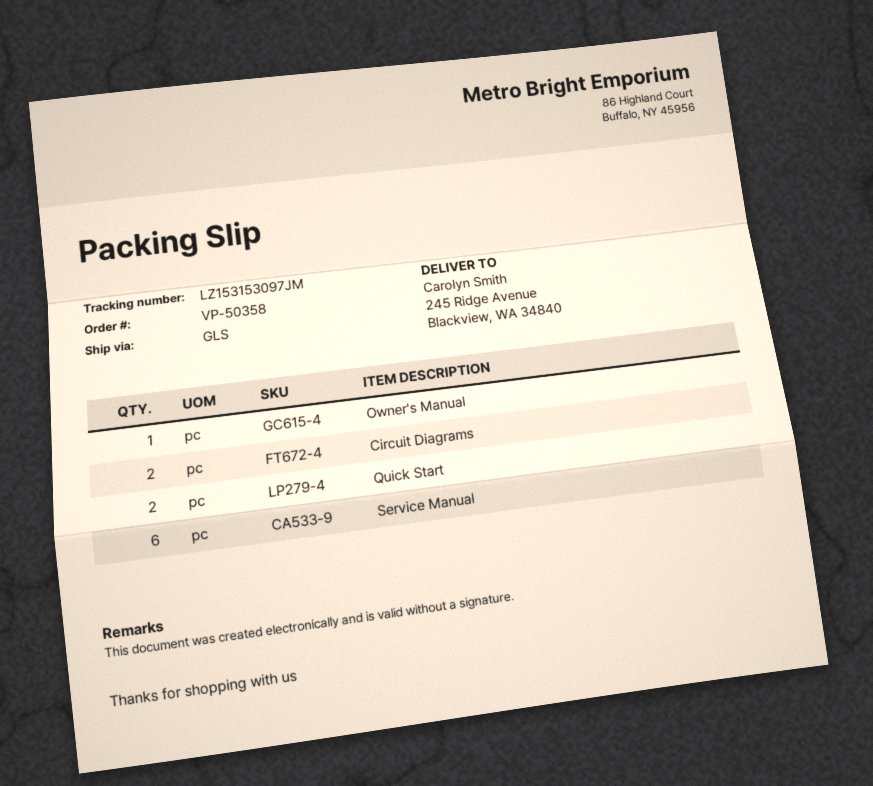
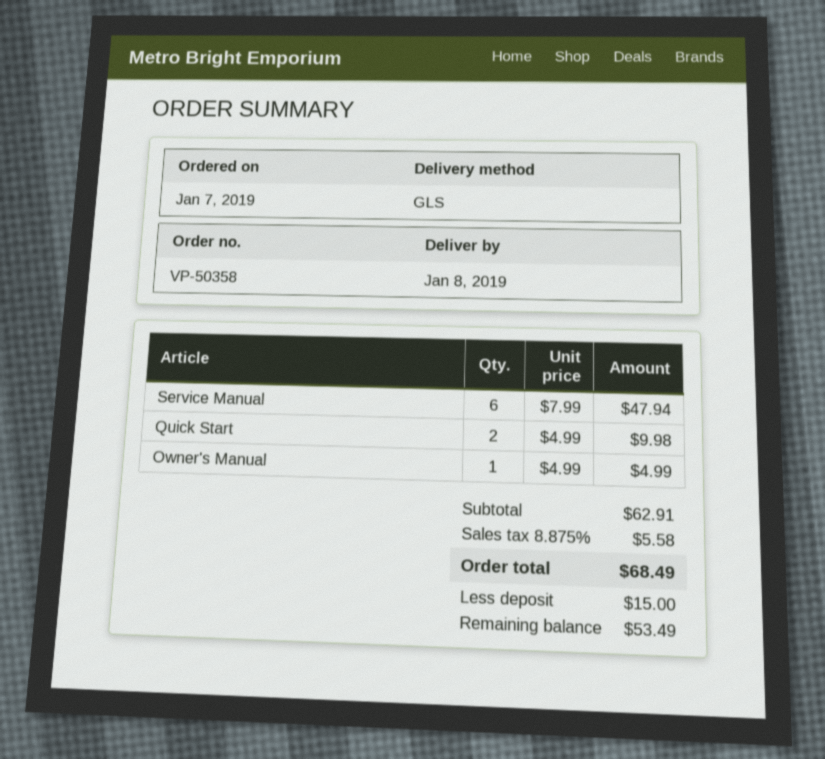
Circuit Diagrams: 2 -> none

